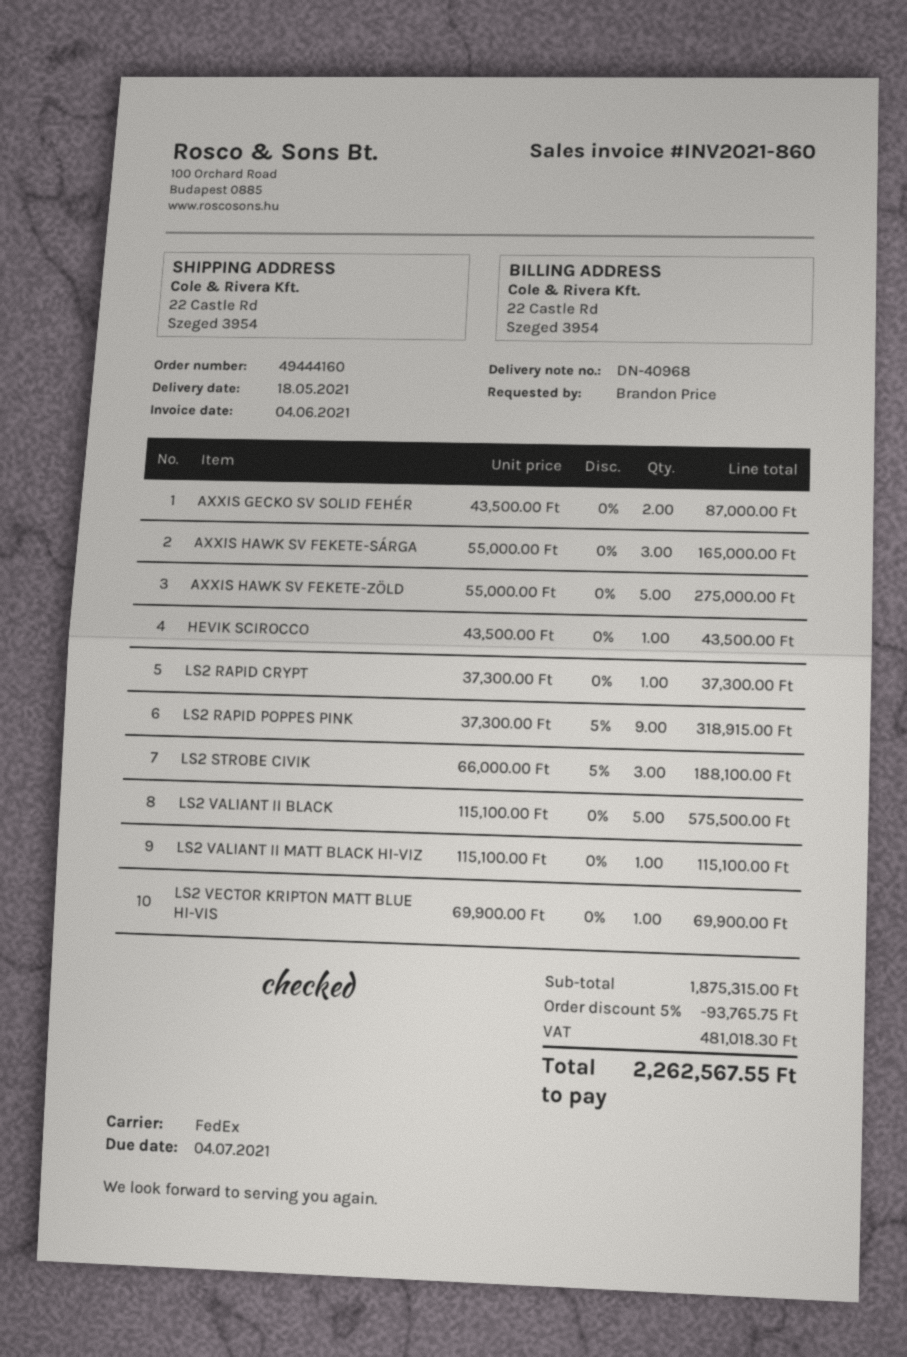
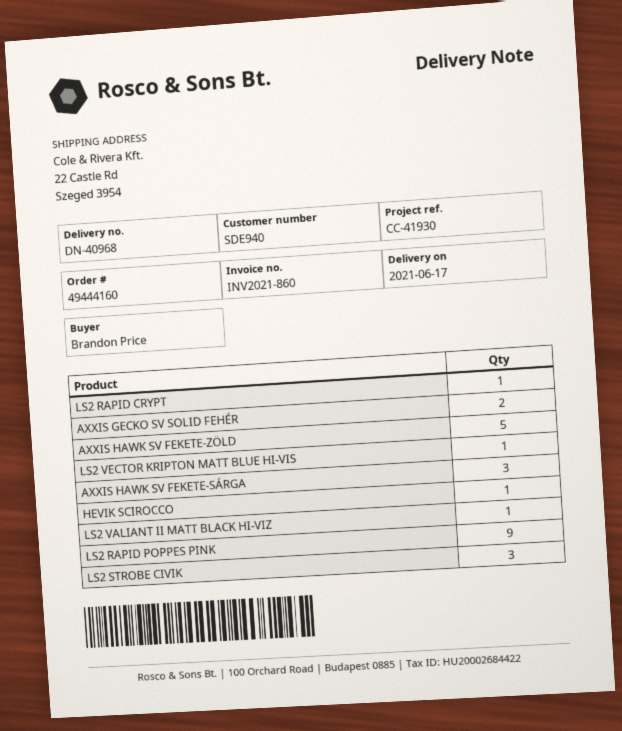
delivery date: 2021-05-18 -> 2021-06-17
LS2 VALIANT II BLACK: 5 -> none

